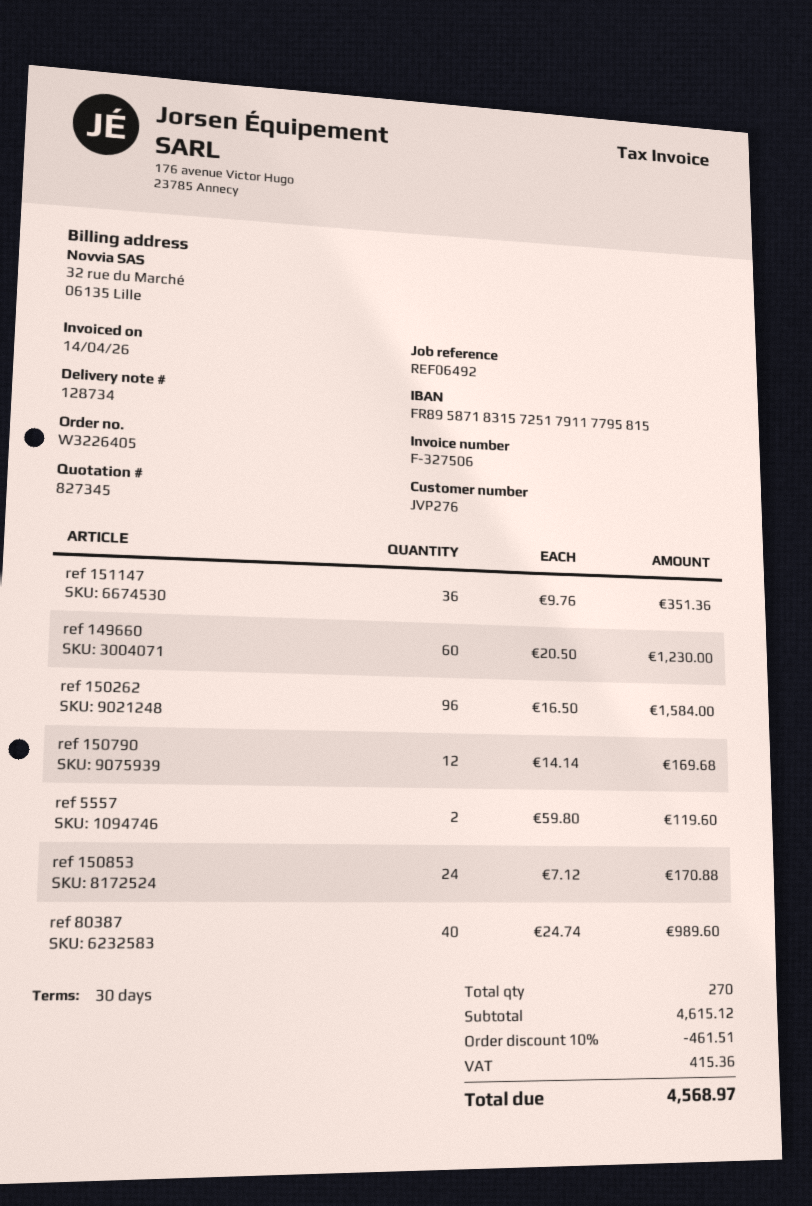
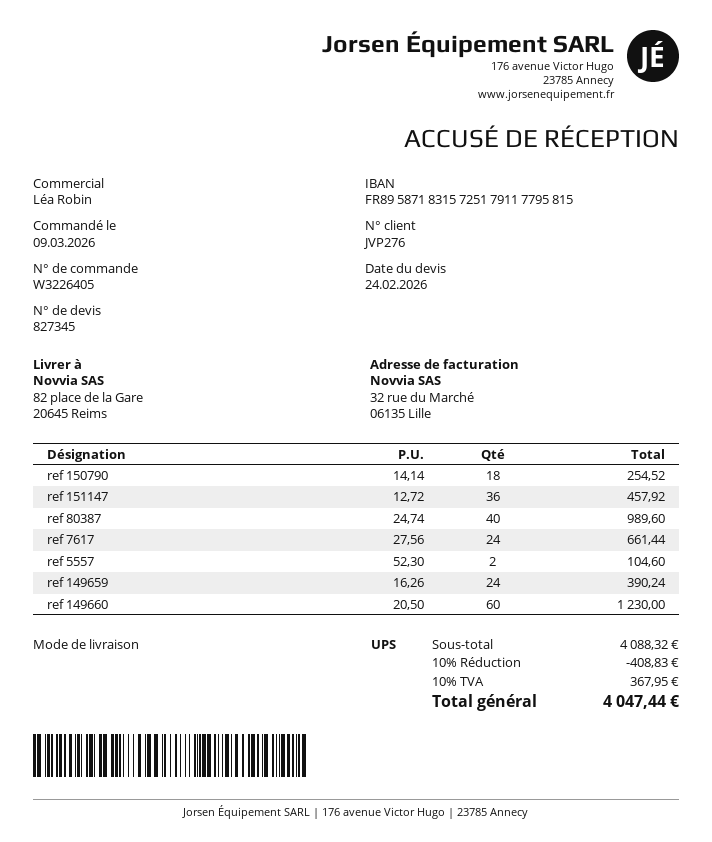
ref 151147: 36 x 9.76 = 351.36 -> 36 x 12.72 = 457.92
ref 150262: 96 x 16.50 = 1584.00 -> none
ref 150790: 12 x 14.14 = 169.68 -> 18 x 14.14 = 254.52
ref 5557: 2 x 59.80 = 119.60 -> 2 x 52.30 = 104.60
ref 150853: 24 x 7.12 = 170.88 -> none
ref 7617: none -> 24 x 27.56 = 661.44
ref 149659: none -> 24 x 16.26 = 390.24
subtotal: 4615.12 -> 4088.32
discount: 10% = 461.51 -> 10% = 408.83
tax: 415.36 -> 367.95
total: 4568.97 -> 4047.44

